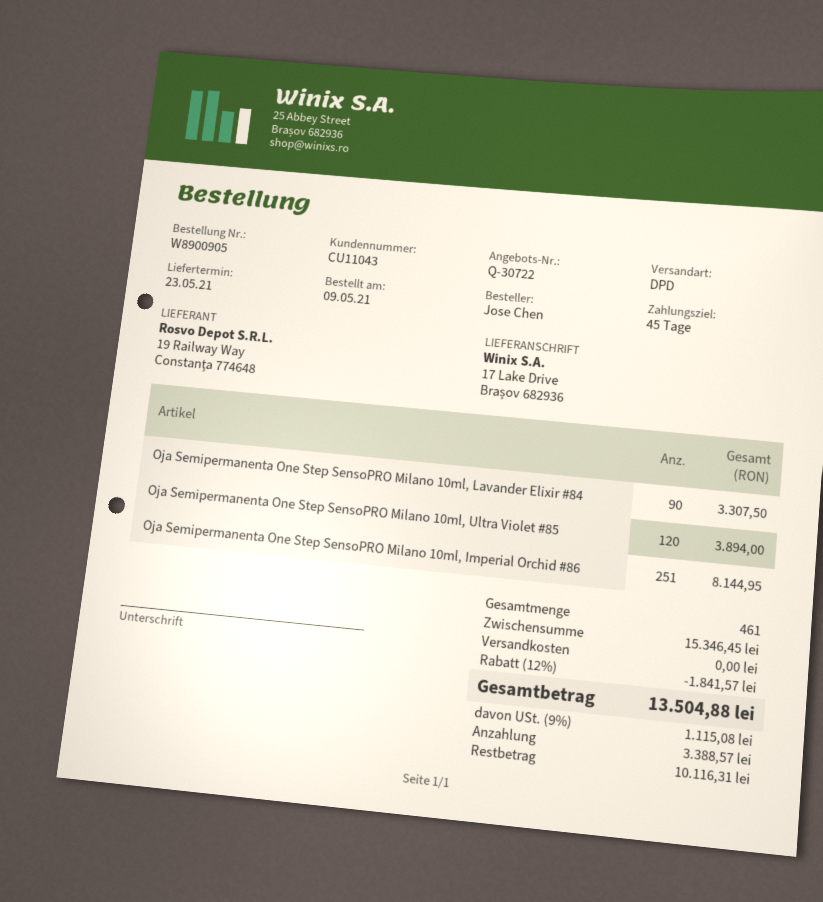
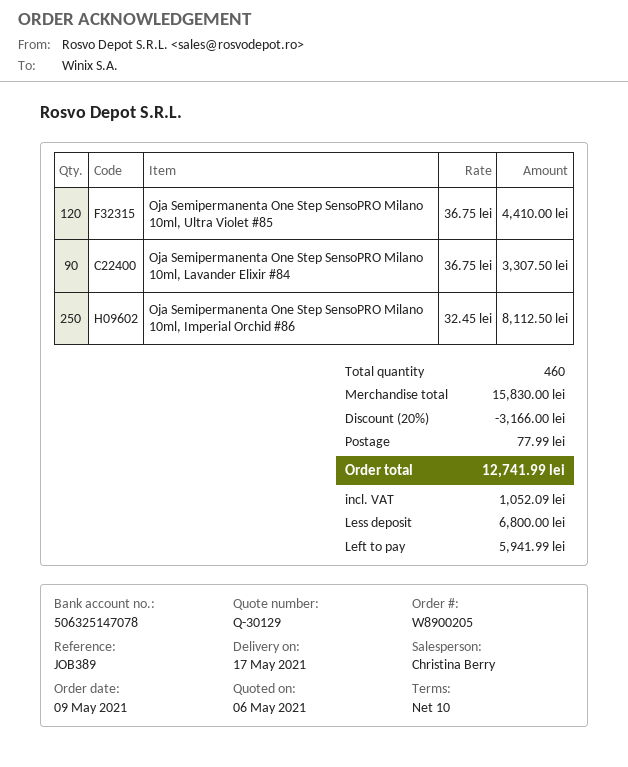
quote number: Q-30722 -> Q-30129
order number: W8900905 -> W8900205
delivery date: 2021-05-23 -> 2021-05-17
payment terms: 45 days -> 10 days
Oja Semipermanenta One Step SensoPRO Milano 10ml, Ultra Violet #85: 120 for 3894.00 -> 120 for 4410.00
Oja Semipermanenta One Step SensoPRO Milano 10ml, Imperial Orchid #86: 251 for 8144.95 -> 250 for 8112.50
total quantity: 461 -> 460
subtotal: 15346.45 -> 15830.00
discount: 12% = 1841.57 -> 20% = 3166.00
shipping: 0.00 -> 77.99
tax: 1115.08 -> 1052.09
total: 13504.88 -> 12741.99
deposit: 3388.57 -> 6800.00
balance: 10116.31 -> 5941.99

